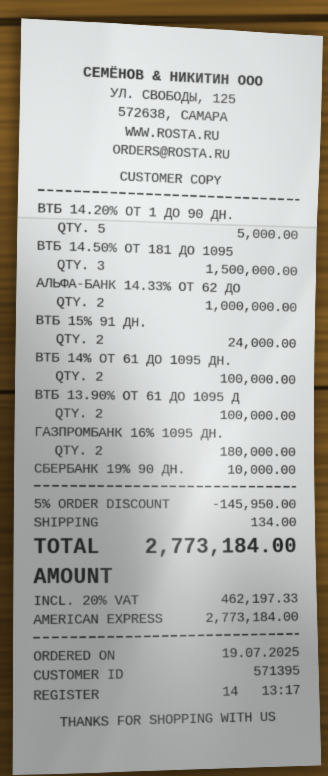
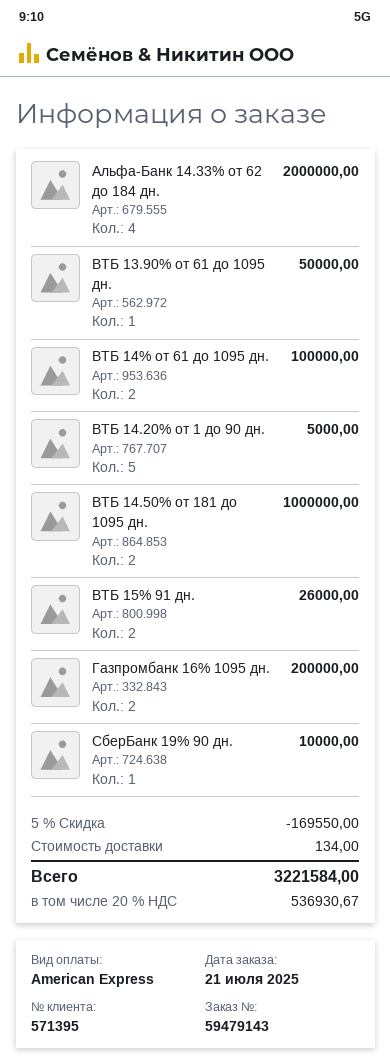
order date: 2025-07-19 -> 2025-07-21
ВТБ 14.50% ОТ 181 ДО 1095: 3 for 1500000.00 -> 2 for 1000000.00
АЛЬФА-БАНК 14.33% ОТ 62 ДО: 2 for 1000000.00 -> 4 for 2000000.00
ВТБ 15% 91 ДН.: 2 for 24000.00 -> 2 for 26000.00
ВТБ 13.90% ОТ 61 ДО 1095 Д: 2 for 100000.00 -> 1 for 50000.00
ГАЗПРОМБАНК 16% 1095 ДН.: 2 for 180000.00 -> 2 for 200000.00
discount: 5% = 145950.00 -> 5% = 169550.00
tax: 20% = 462197.33 -> 20% = 536930.67
total: 2773184.00 -> 3221584.00

